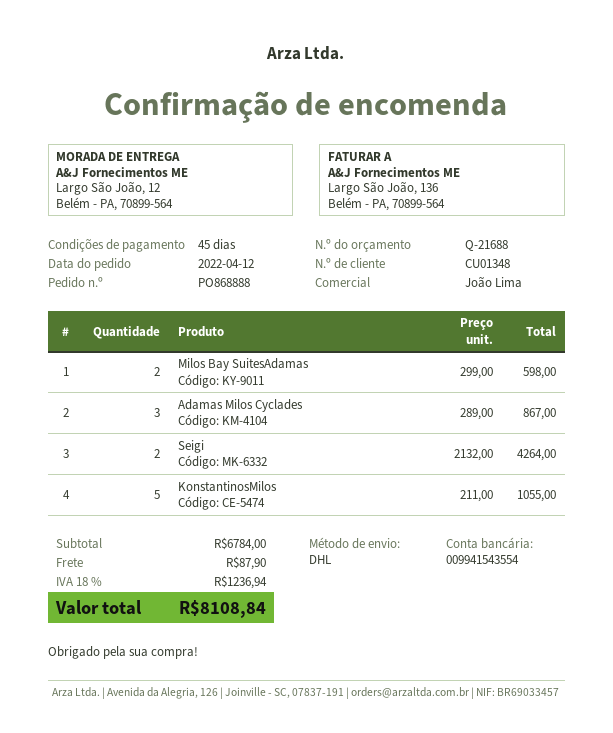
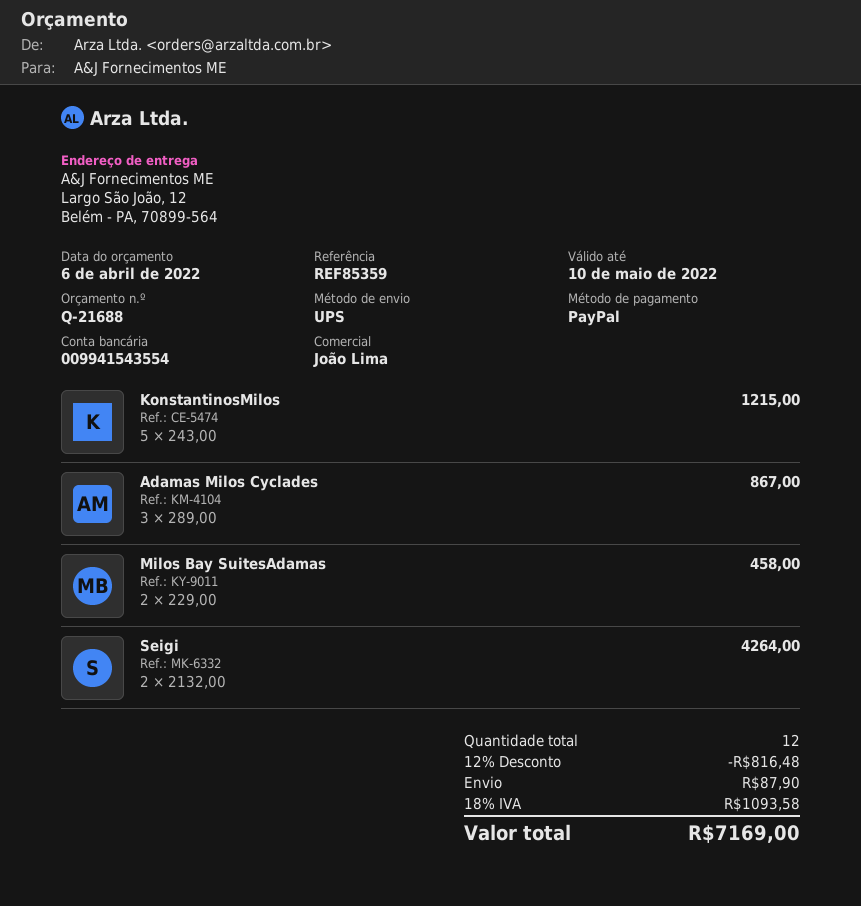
shipping method: DHL -> UPS
Milos Bay SuitesAdamas: 2 x 299.00 = 598.00 -> 2 x 229.00 = 458.00
KonstantinosMilos: 5 x 211.00 = 1055.00 -> 5 x 243.00 = 1215.00
discount: none -> 12% = 816.48
tax: 18% = 1236.94 -> 18% = 1093.58
total: 8108.84 -> 7169.00

